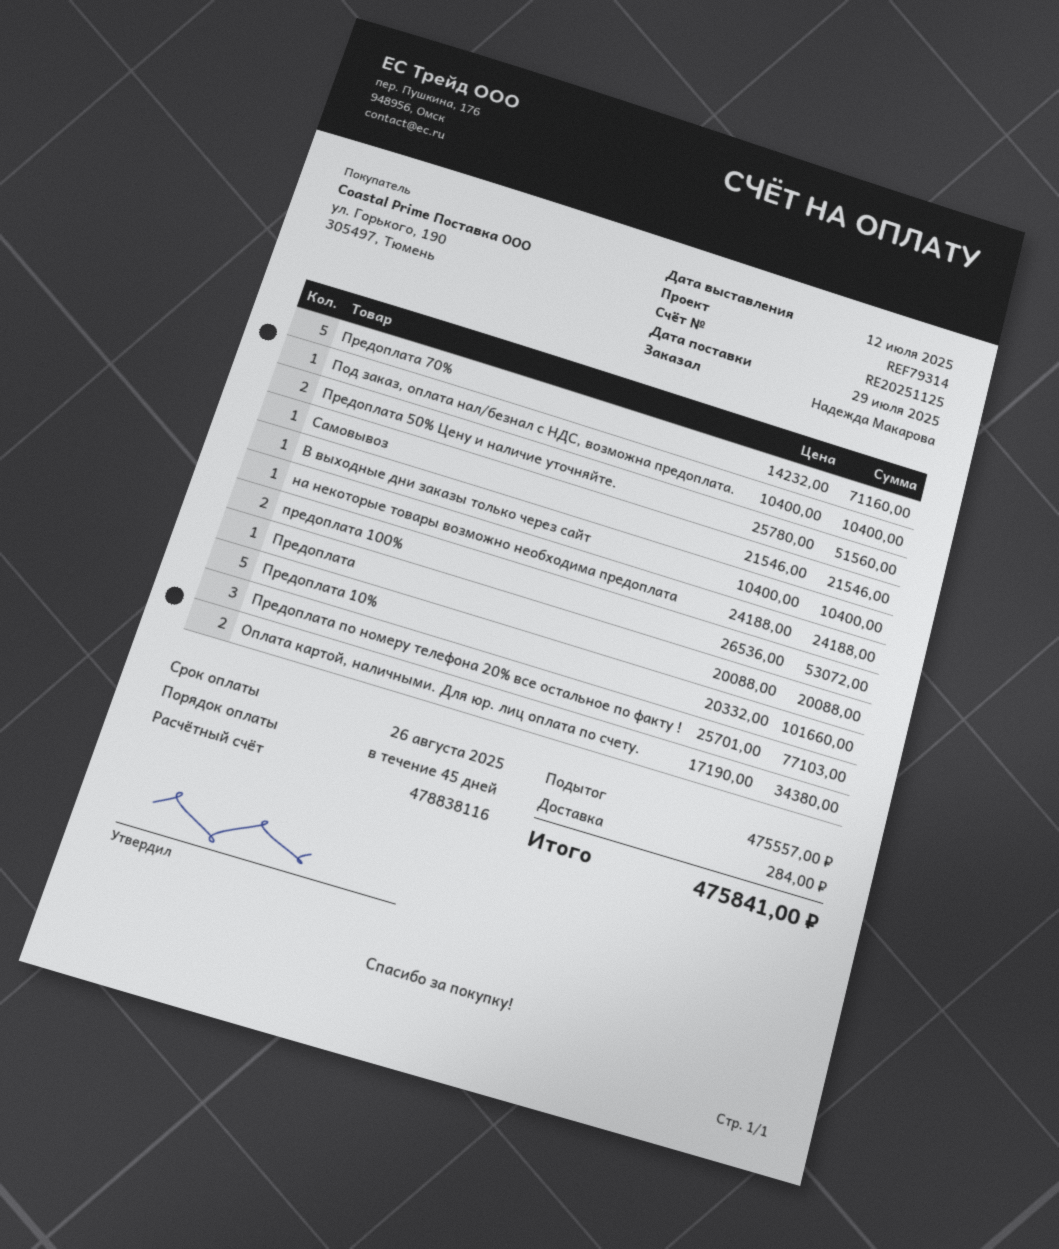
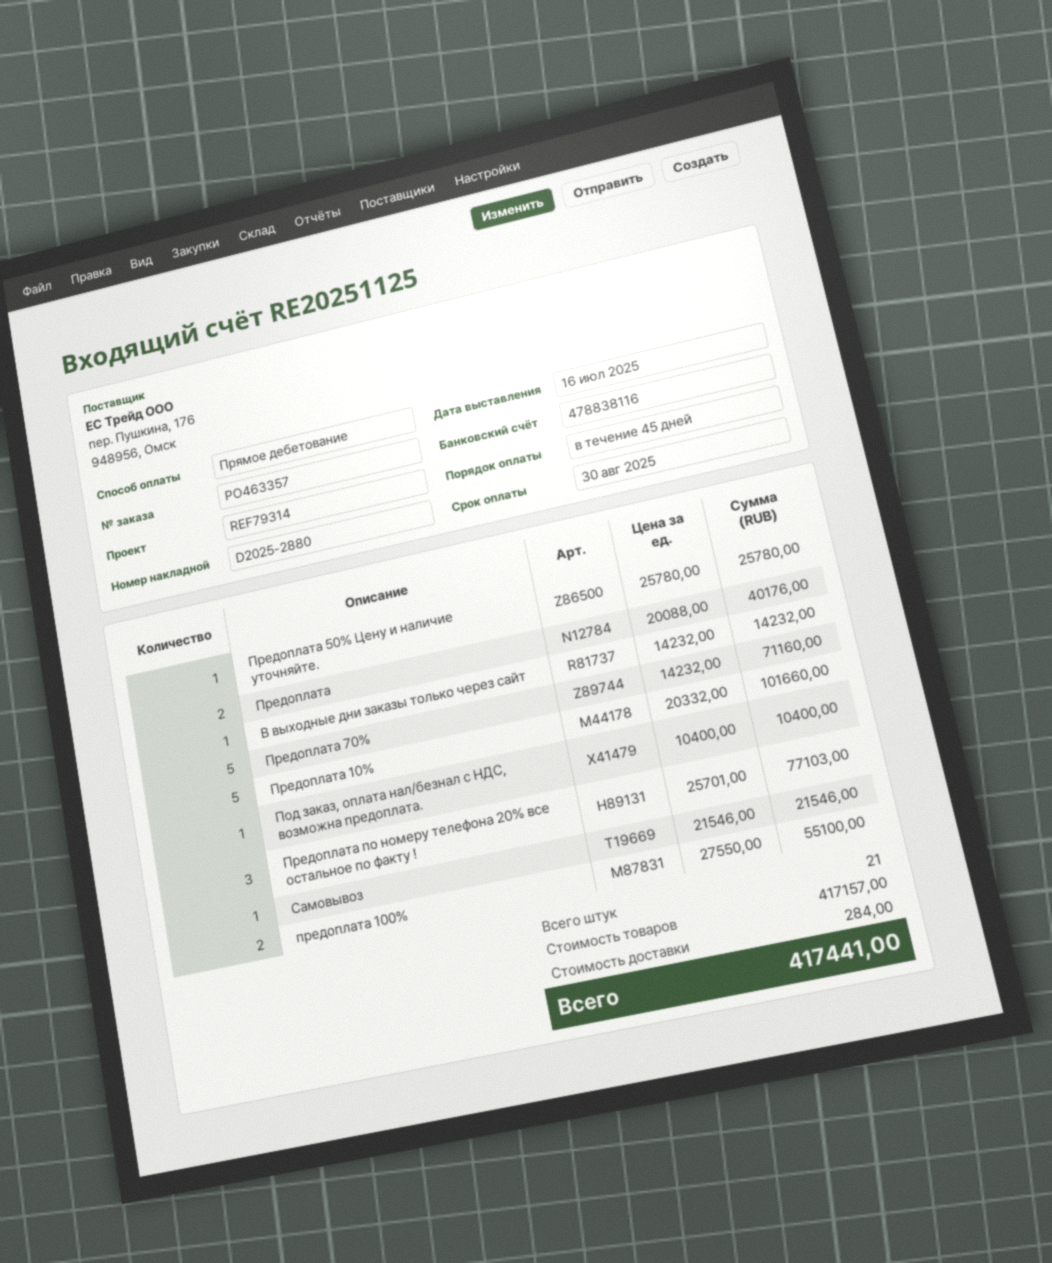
invoice date: 2025-07-12 -> 2025-07-16
due date: 2025-08-26 -> 2025-08-30
Предоплата 50% Цену и наличие уточняйте.: 2 x 25780.00 = 51560.00 -> 1 x 25780.00 = 25780.00
В выходные дни заказы только через сайт: 1 x 10400.00 = 10400.00 -> 1 x 14232.00 = 14232.00
на некоторые товары возможно необходима предоплата: 1 x 24188.00 = 24188.00 -> none
предоплата 100%: 2 x 26536.00 = 53072.00 -> 2 x 27550.00 = 55100.00
Предоплата: 1 x 20088.00 = 20088.00 -> 2 x 20088.00 = 40176.00
Оплата картой, наличными. Для юр. лиц оплата по счету.: 2 x 17190.00 = 34380.00 -> none
subtotal: 475557.00 -> 417157.00
total: 475841.00 -> 417441.00

